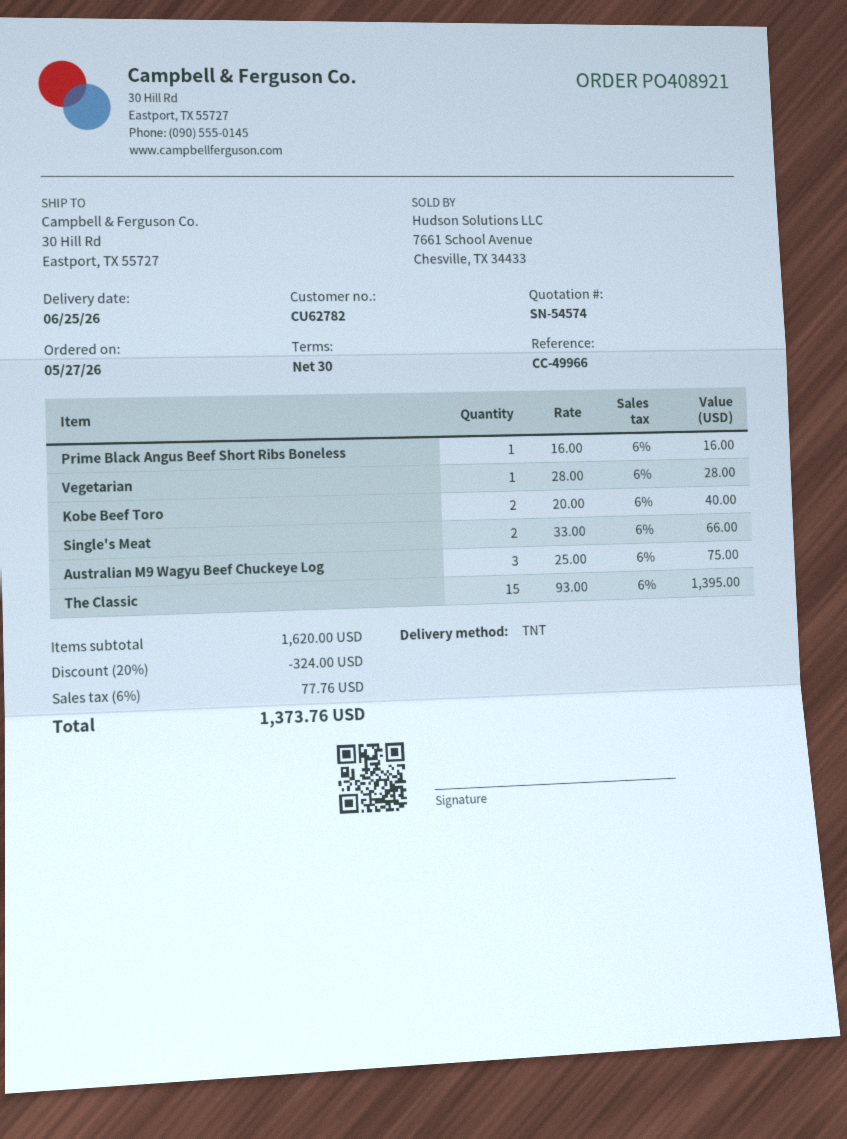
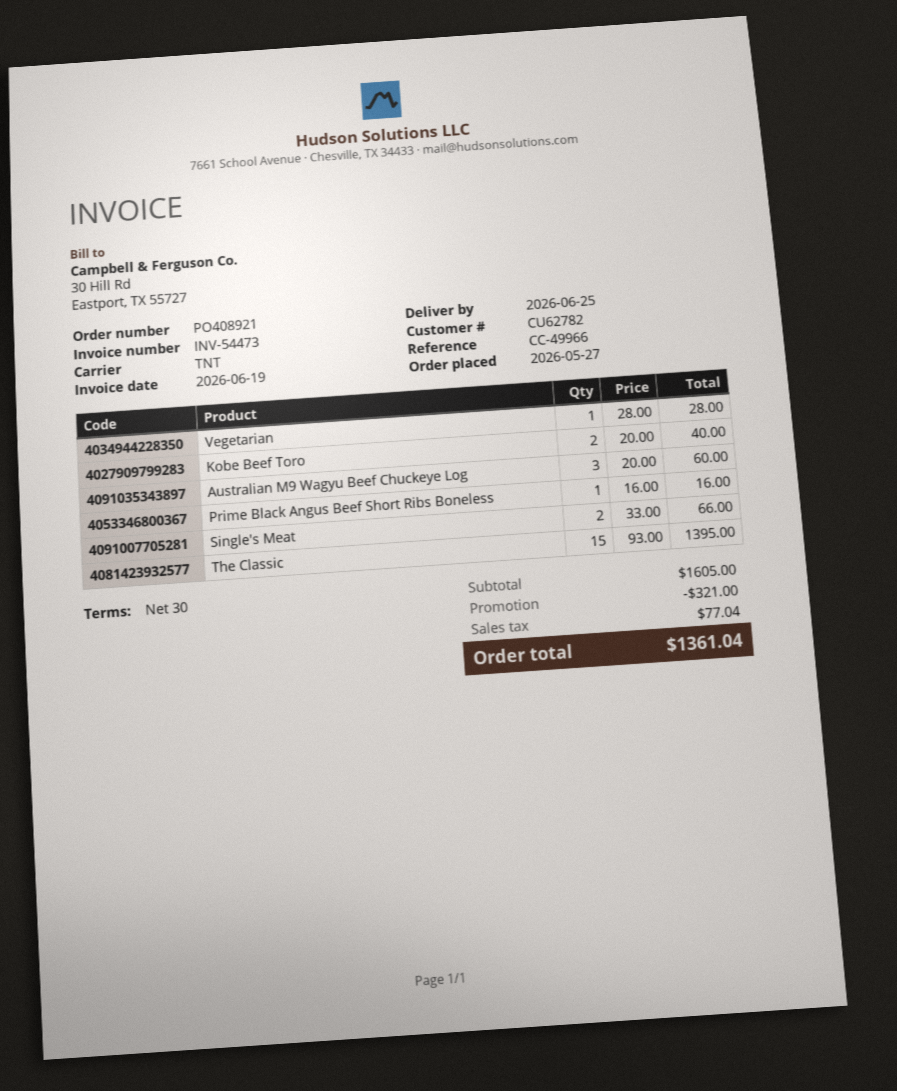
Australian M9 Wagyu Beef Chuckeye Log: 3 x 25.00 = 75.00 -> 3 x 20.00 = 60.00
subtotal: 1620.00 -> 1605.00
discount: 324.00 -> 321.00
tax: 77.76 -> 77.04
total: 1373.76 -> 1361.04

